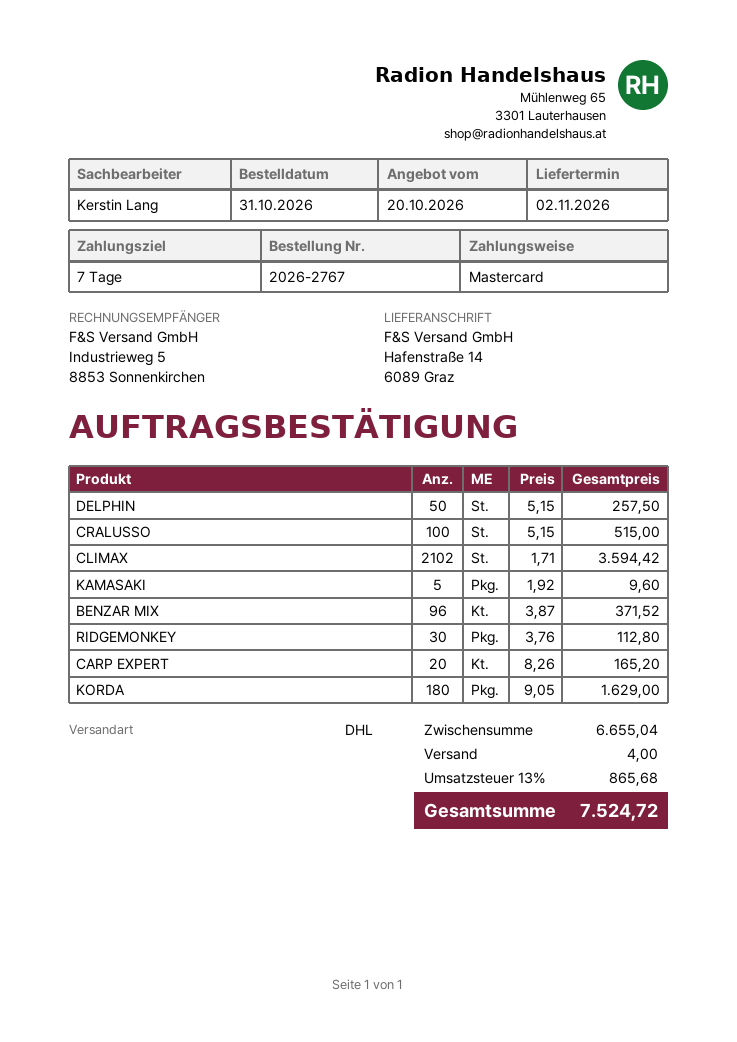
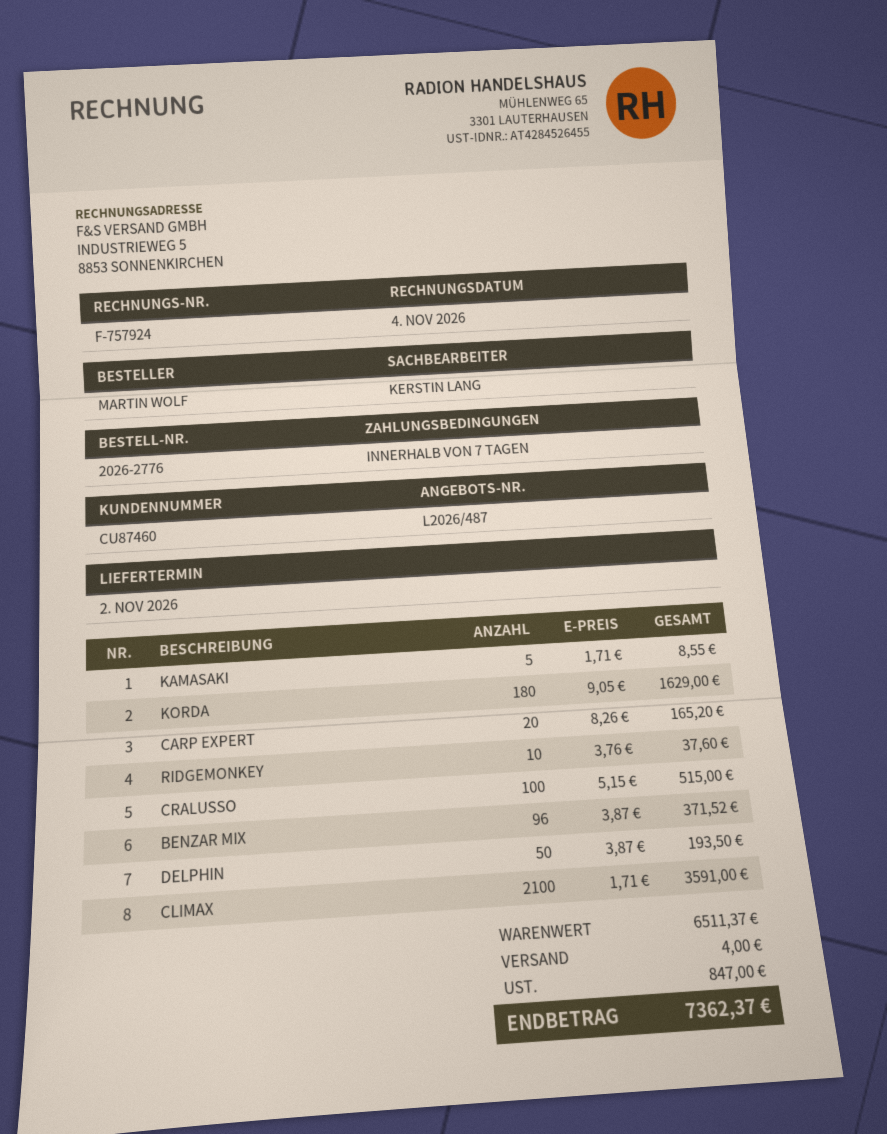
order number: 2026-2767 -> 2026-2776
DELPHIN: 50 x 5.15 = 257.50 -> 50 x 3.87 = 193.50
CLIMAX: 2102 x 1.71 = 3594.42 -> 2100 x 1.71 = 3591.00
KAMASAKI: 5 x 1.92 = 9.60 -> 5 x 1.71 = 8.55
RIDGEMONKEY: 30 x 3.76 = 112.80 -> 10 x 3.76 = 37.60
subtotal: 6655.04 -> 6511.37
tax: 865.68 -> 847.00
total: 7524.72 -> 7362.37

